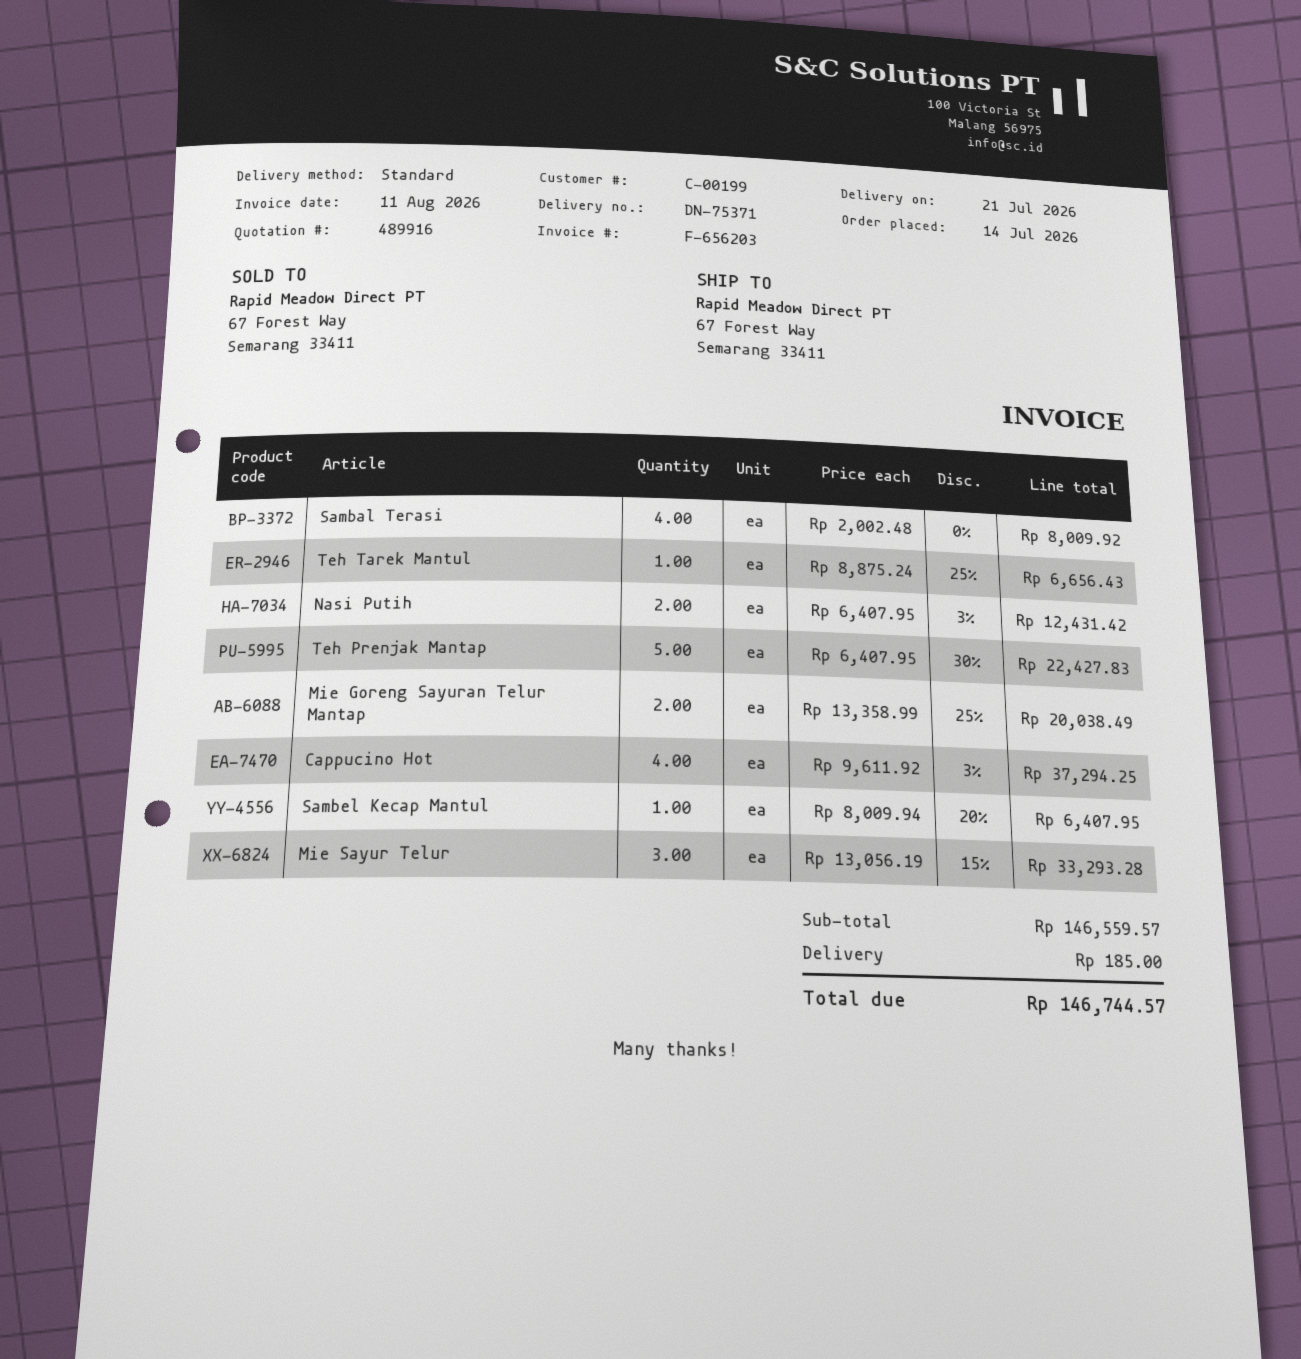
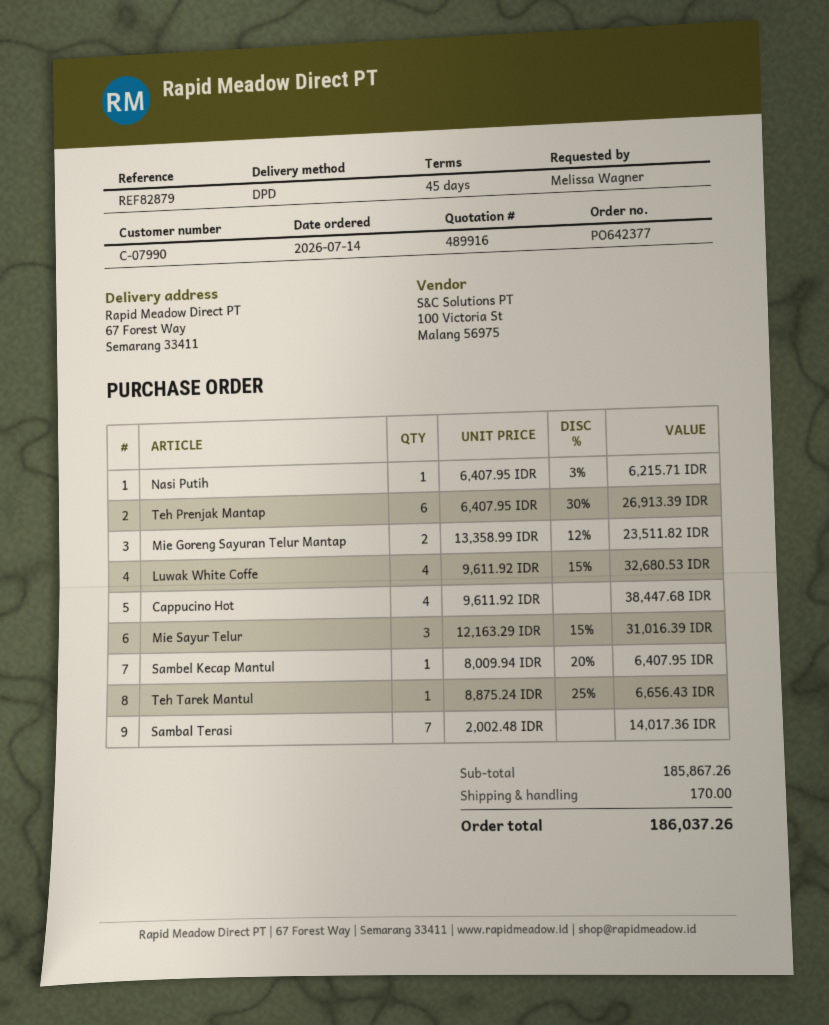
customer number: C-00199 -> C-07990
shipping method: standard -> DPD
Sambal Terasi: 4 x 2002.48 = 8009.92 -> 7 x 2002.48 = 14017.36
Nasi Putih: 2 x 6407.95 - 3% = 12431.42 -> 1 x 6407.95 - 3% = 6215.71
Teh Prenjak Mantap: 5 x 6407.95 - 30% = 22427.83 -> 6 x 6407.95 - 30% = 26913.39
Mie Goreng Sayuran Telur Mantap: 2 x 13358.99 - 25% = 20038.49 -> 2 x 13358.99 - 12% = 23511.82
Cappucino Hot: 4 x 9611.92 - 3% = 37294.25 -> 4 x 9611.92 = 38447.68
Mie Sayur Telur: 3 x 13056.19 - 15% = 33293.28 -> 3 x 12163.29 - 15% = 31016.39
Luwak White Coffe: none -> 4 x 9611.92 - 15% = 32680.53
subtotal: 146559.57 -> 185867.26
shipping: 185.00 -> 170.00
total: 146744.57 -> 186037.26

